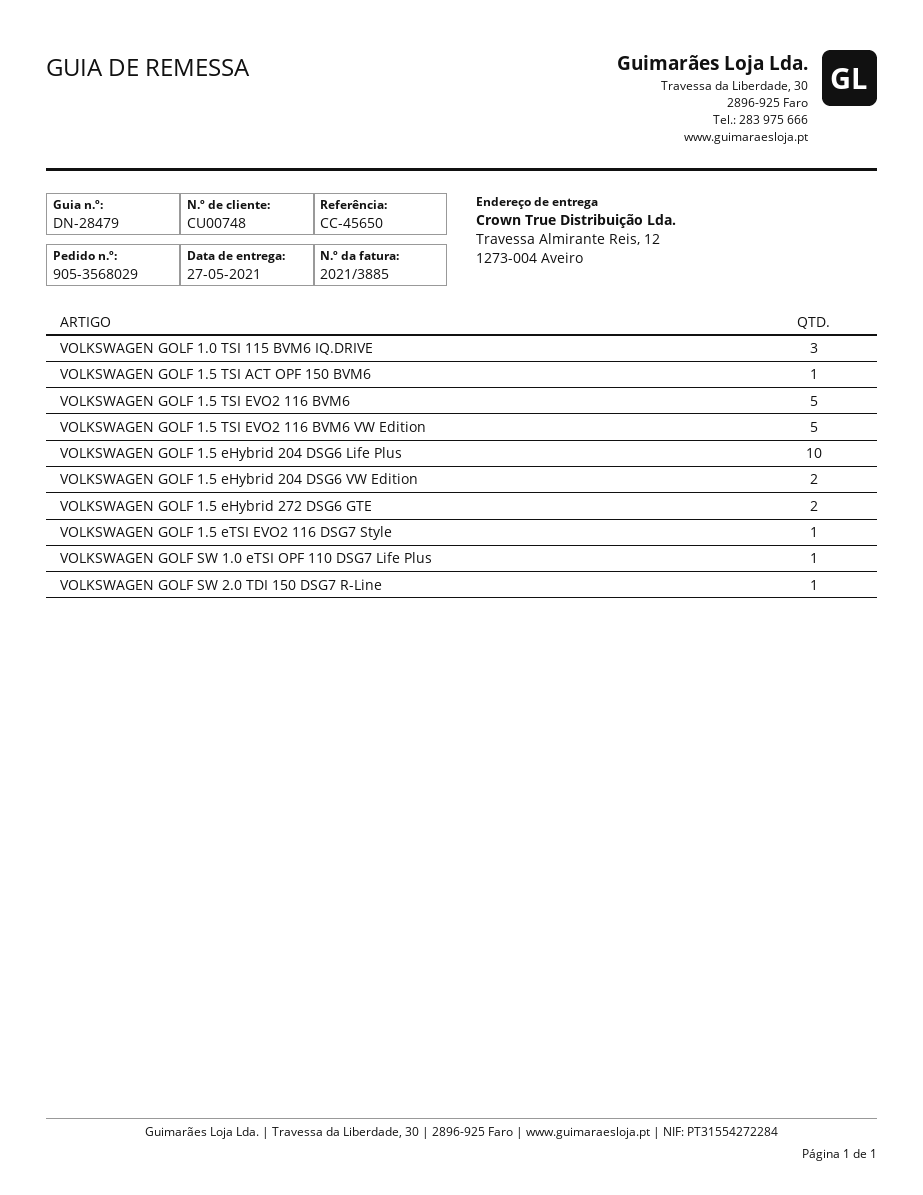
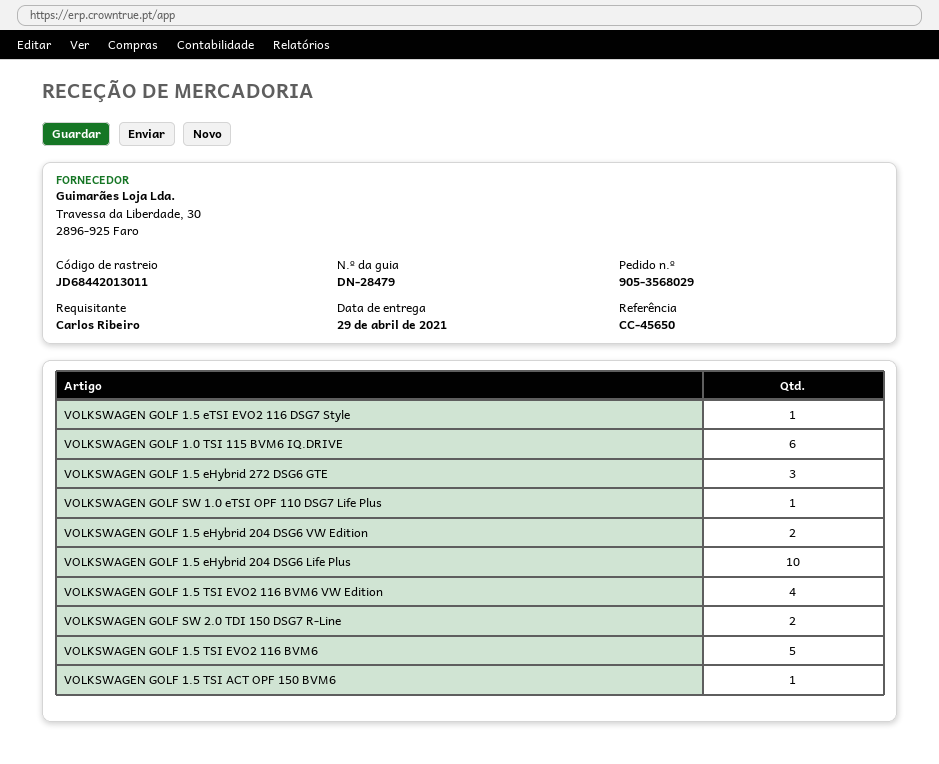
delivery date: 2021-05-27 -> 2021-04-29
VOLKSWAGEN GOLF 1.0 TSI 115 BVM6 IQ.DRIVE: 3 -> 6
VOLKSWAGEN GOLF 1.5 TSI EVO2 116 BVM6 VW Edition: 5 -> 4
VOLKSWAGEN GOLF 1.5 eHybrid 272 DSG6 GTE: 2 -> 3
VOLKSWAGEN GOLF SW 2.0 TDI 150 DSG7 R-Line: 1 -> 2

